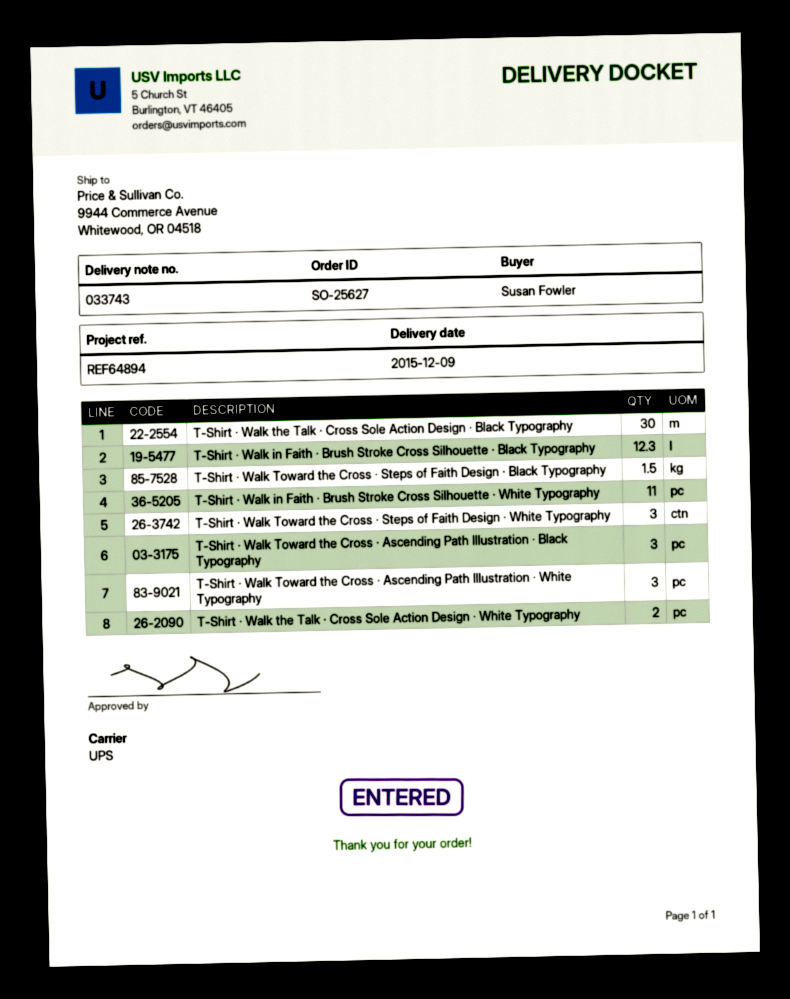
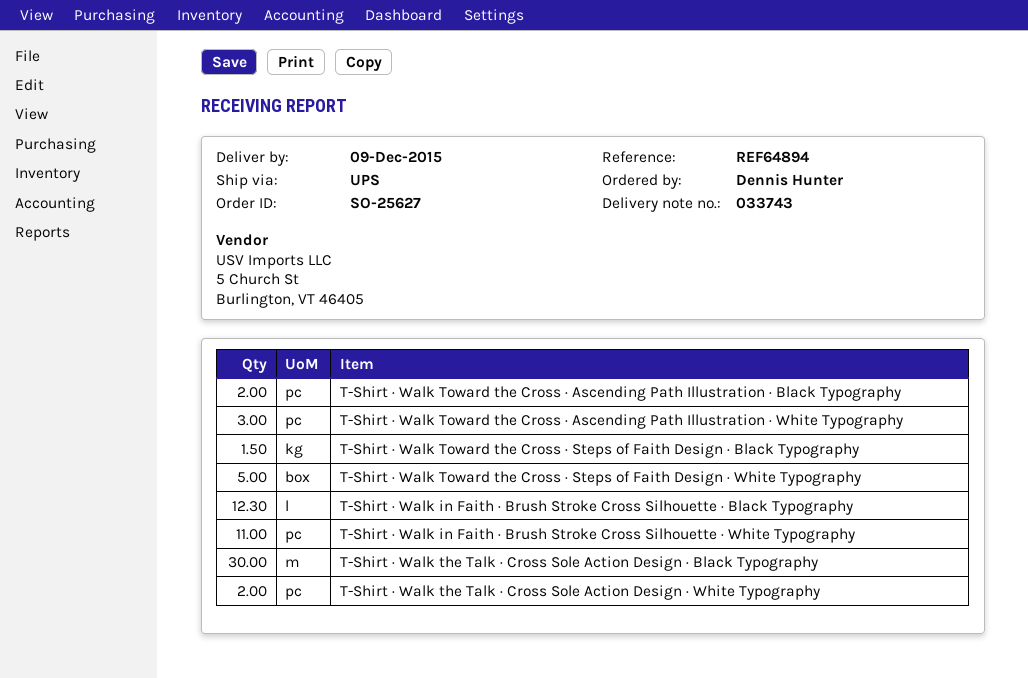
ordered by: Susan Fowler -> Dennis Hunter
T-Shirt · Walk Toward the Cross · Steps of Faith Design · White Typography: 3 -> 5
T-Shirt · Walk Toward the Cross · Ascending Path Illustration · Black Typography: 3 -> 2

